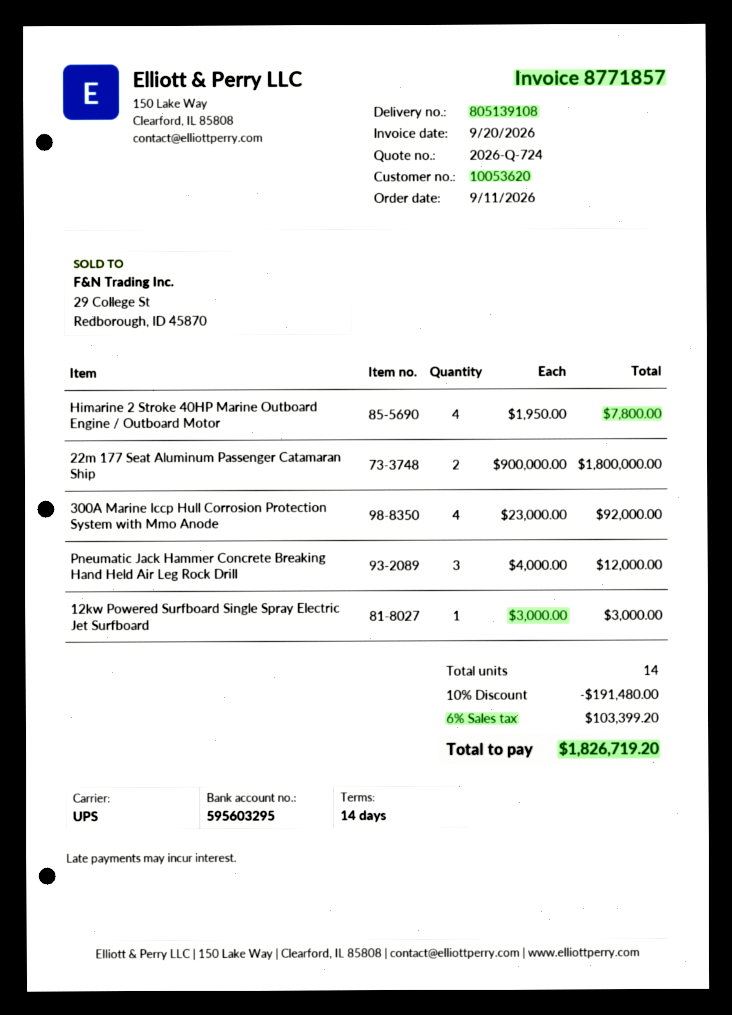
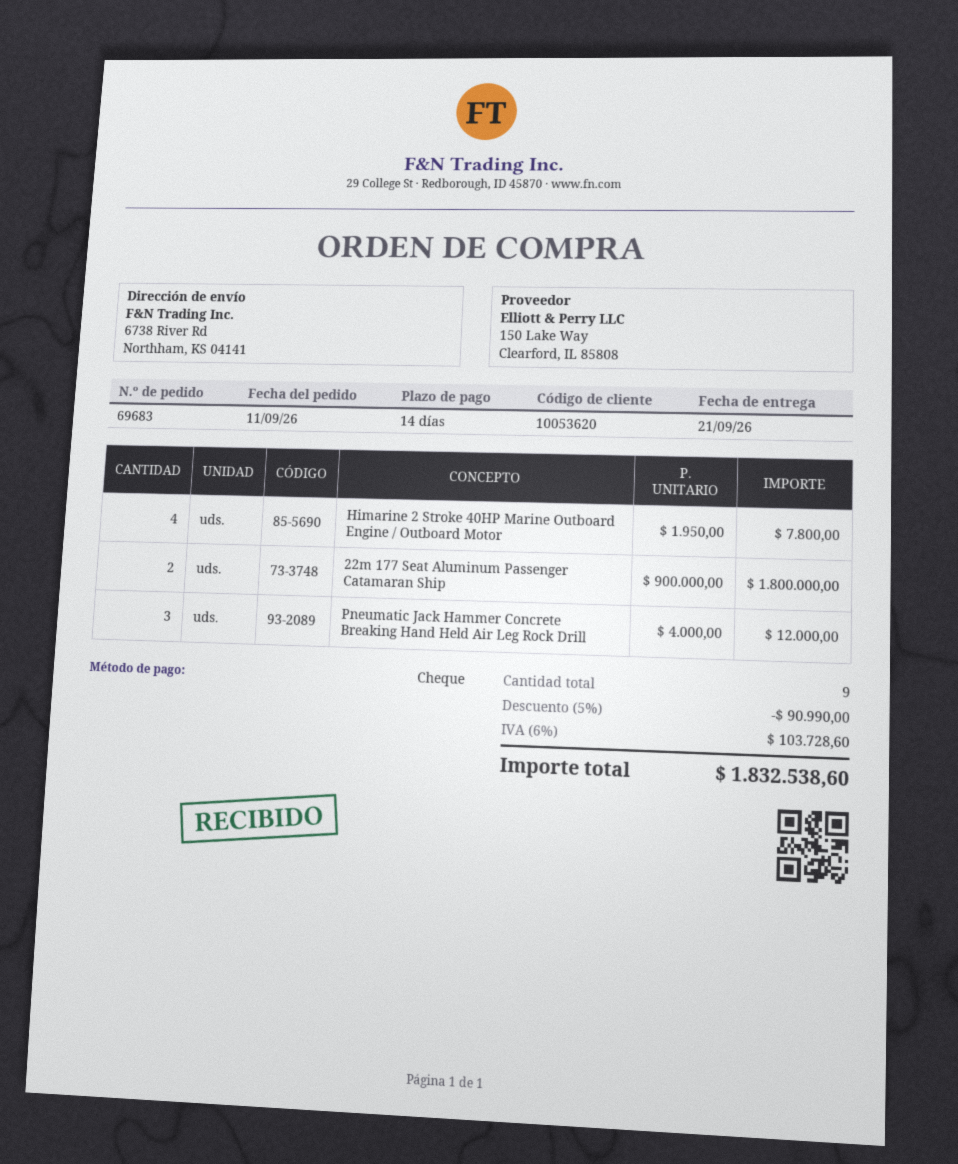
300A Marine Iccp Hull Corrosion Protection System with Mmo Anode: 4 x 23000.00 = 92000.00 -> none
12kw Powered Surfboard Single Spray Electric Jet Surfboard: 1 x 3000.00 = 3000.00 -> none
total quantity: 14 -> 9
discount: 10% = 191480.00 -> 5% = 90990.00
tax: 6% = 103399.20 -> 6% = 103728.60
total: 1826719.20 -> 1832538.60

